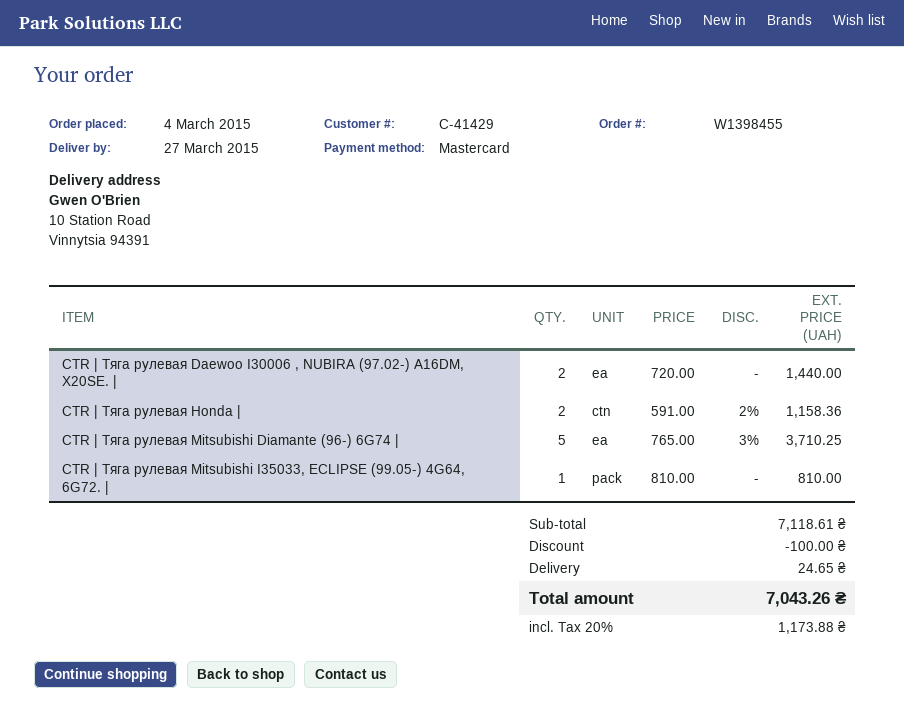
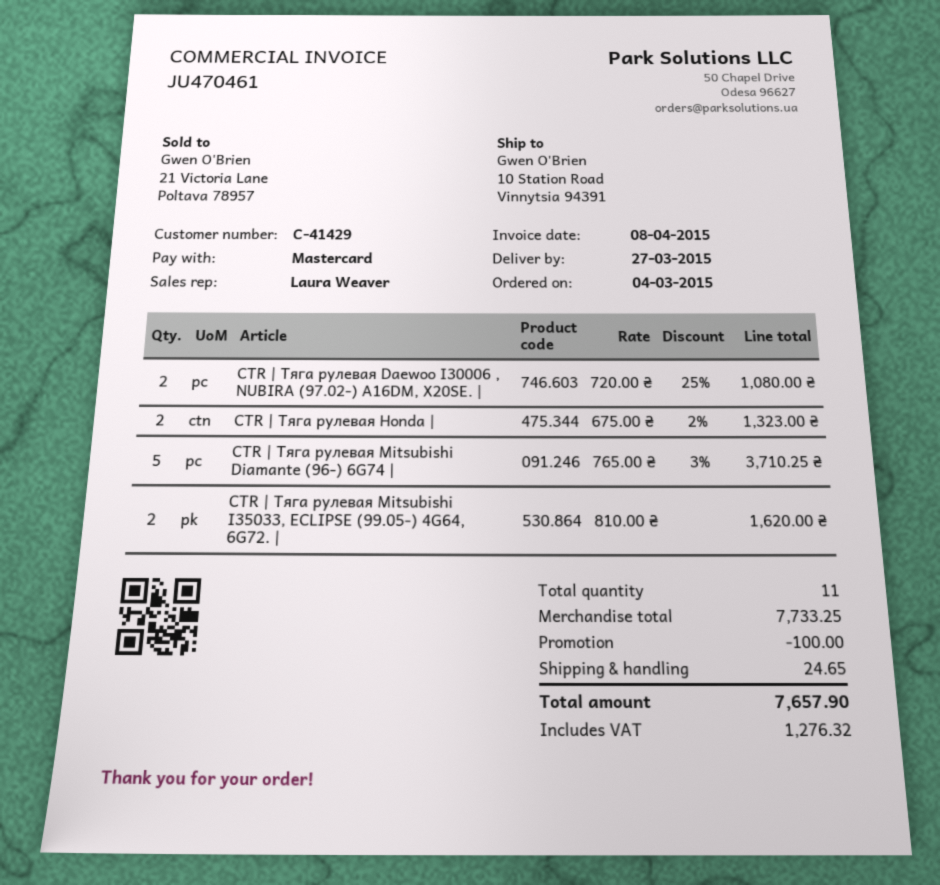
CTR | Тяга рулевая Daewoo I30006 , NUBIRA (97.02-) A16DM, X20SE. |: 2 x 720.00 = 1440.00 -> 2 x 720.00 - 25% = 1080.00
CTR | Тяга рулевая Honda |: 2 x 591.00 - 2% = 1158.36 -> 2 x 675.00 - 2% = 1323.00
CTR | Тяга рулевая Mitsubishi I35033, ECLIPSE (99.05-) 4G64, 6G72. |: 1 x 810.00 = 810.00 -> 2 x 810.00 = 1620.00
subtotal: 7118.61 -> 7733.25
tax: 1173.88 -> 1276.32
total: 7043.26 -> 7657.90

